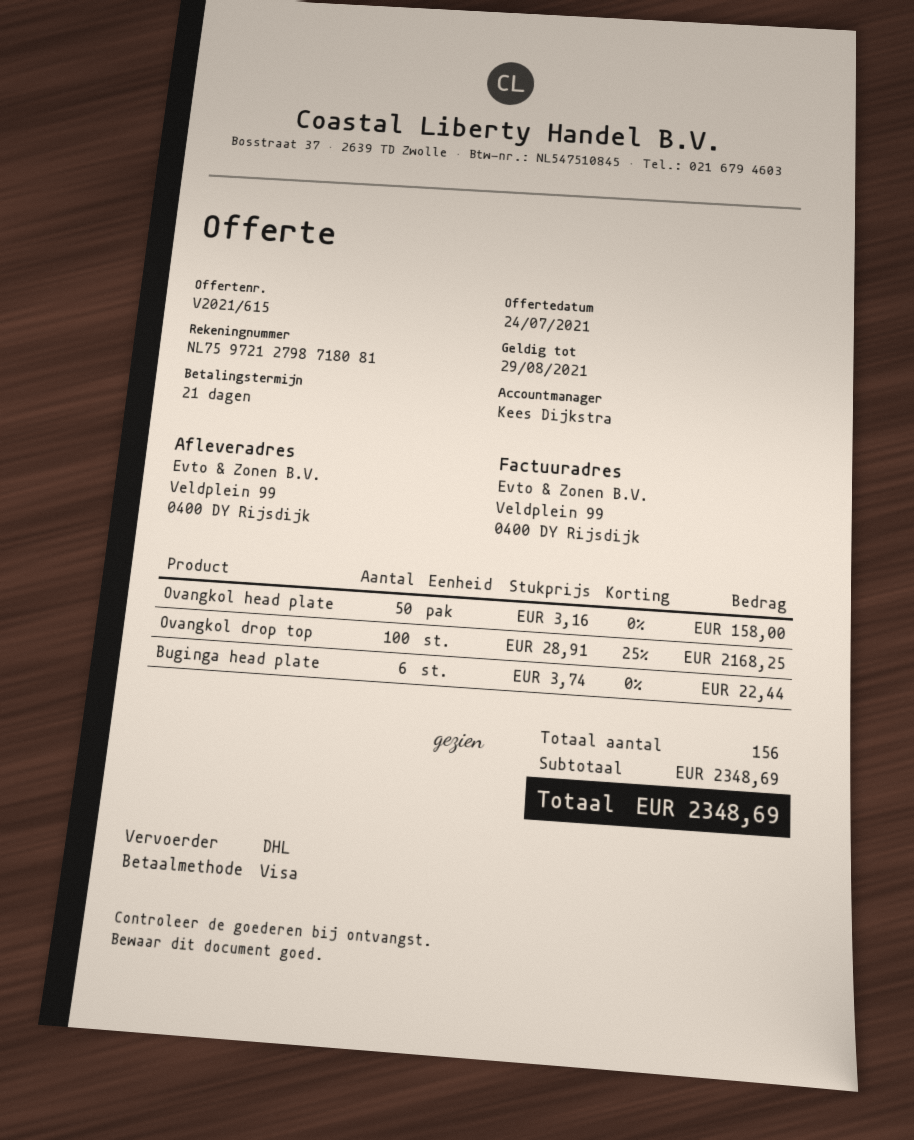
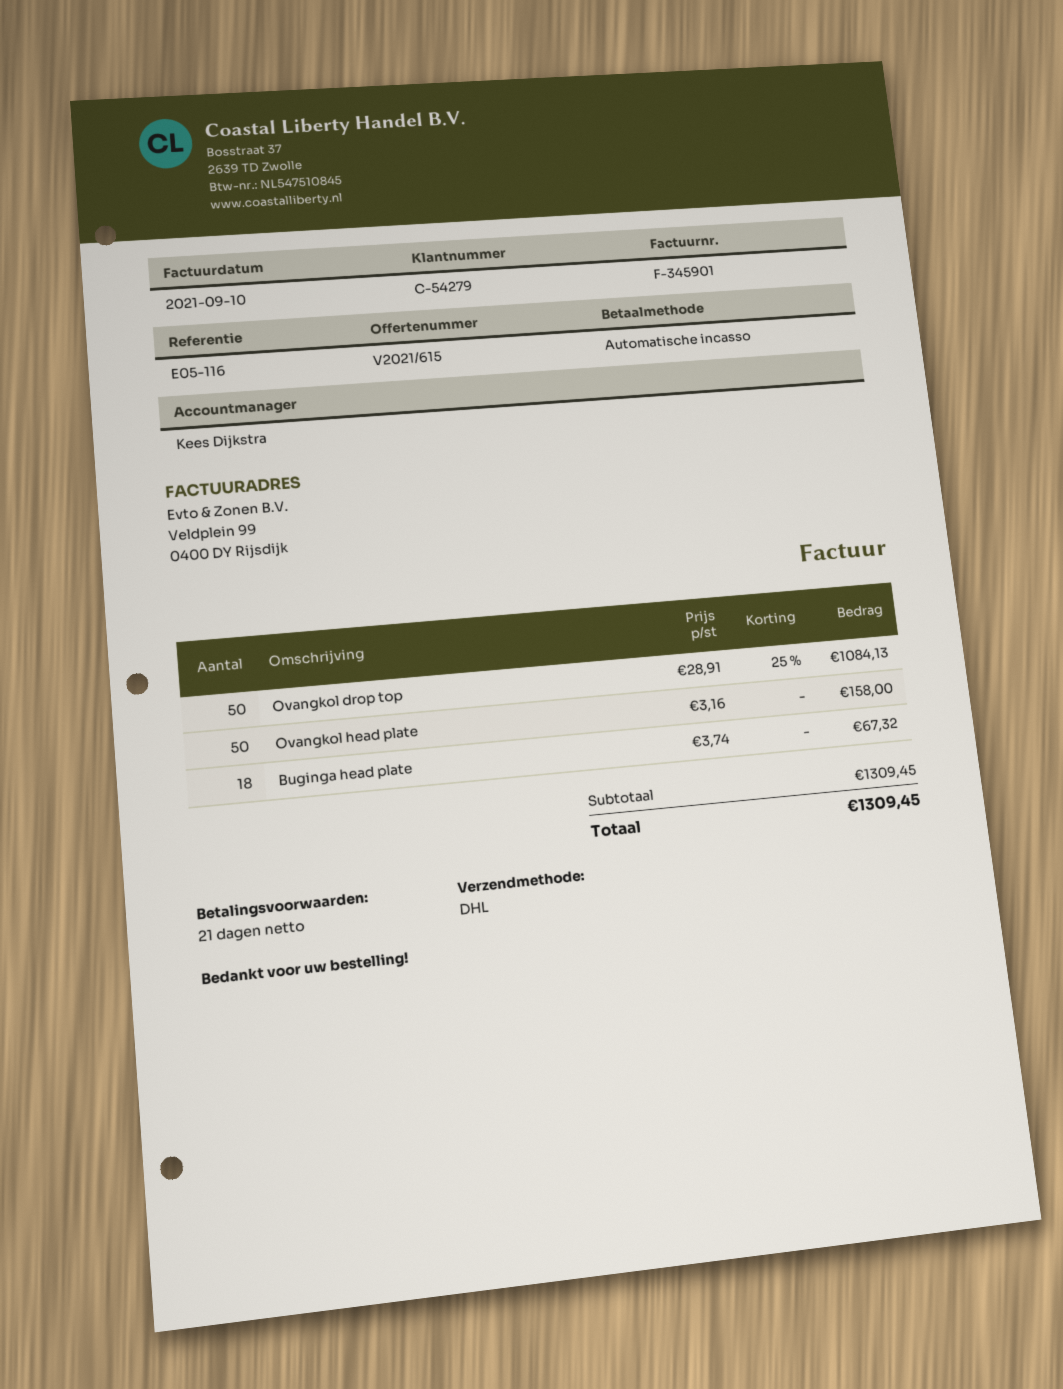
payment method: Visa -> direct debit
Ovangkol drop top: 100 x 28.91 - 25% = 2168.25 -> 50 x 28.91 - 25% = 1084.13
Buginga head plate: 6 x 3.74 = 22.44 -> 18 x 3.74 = 67.32
subtotal: 2348.69 -> 1309.45
total: 2348.69 -> 1309.45

